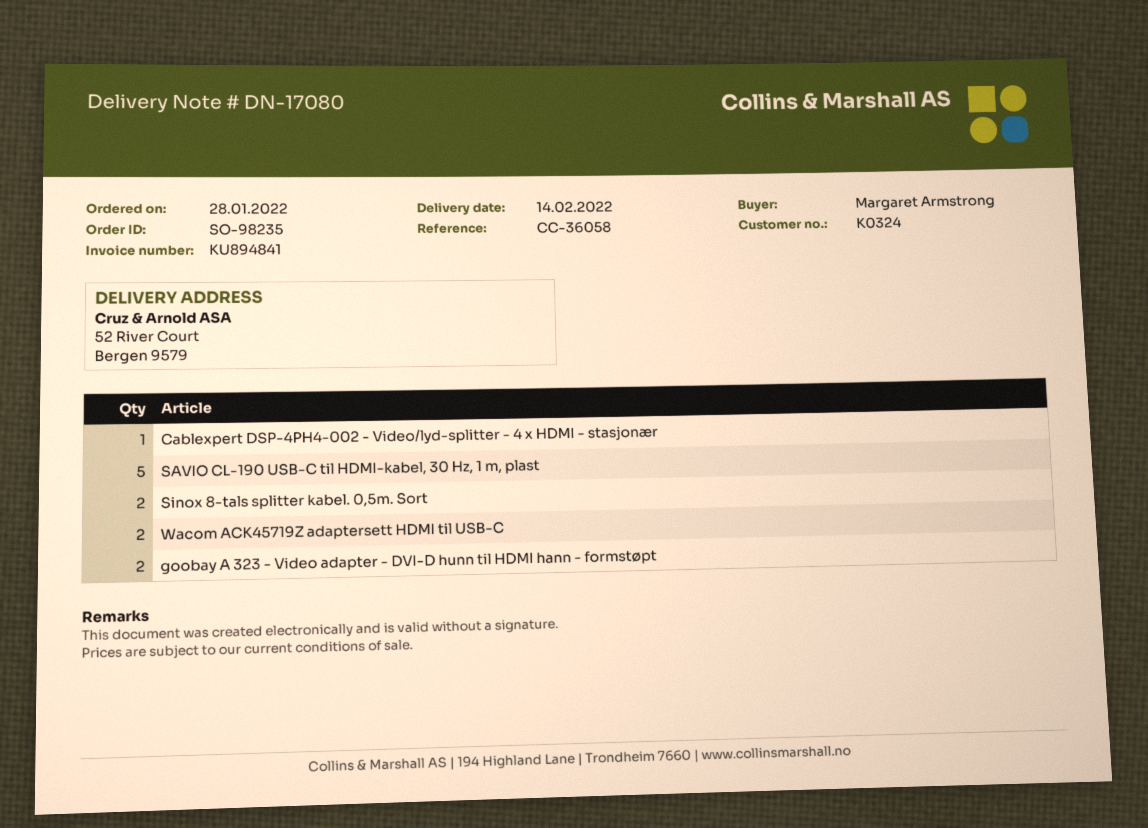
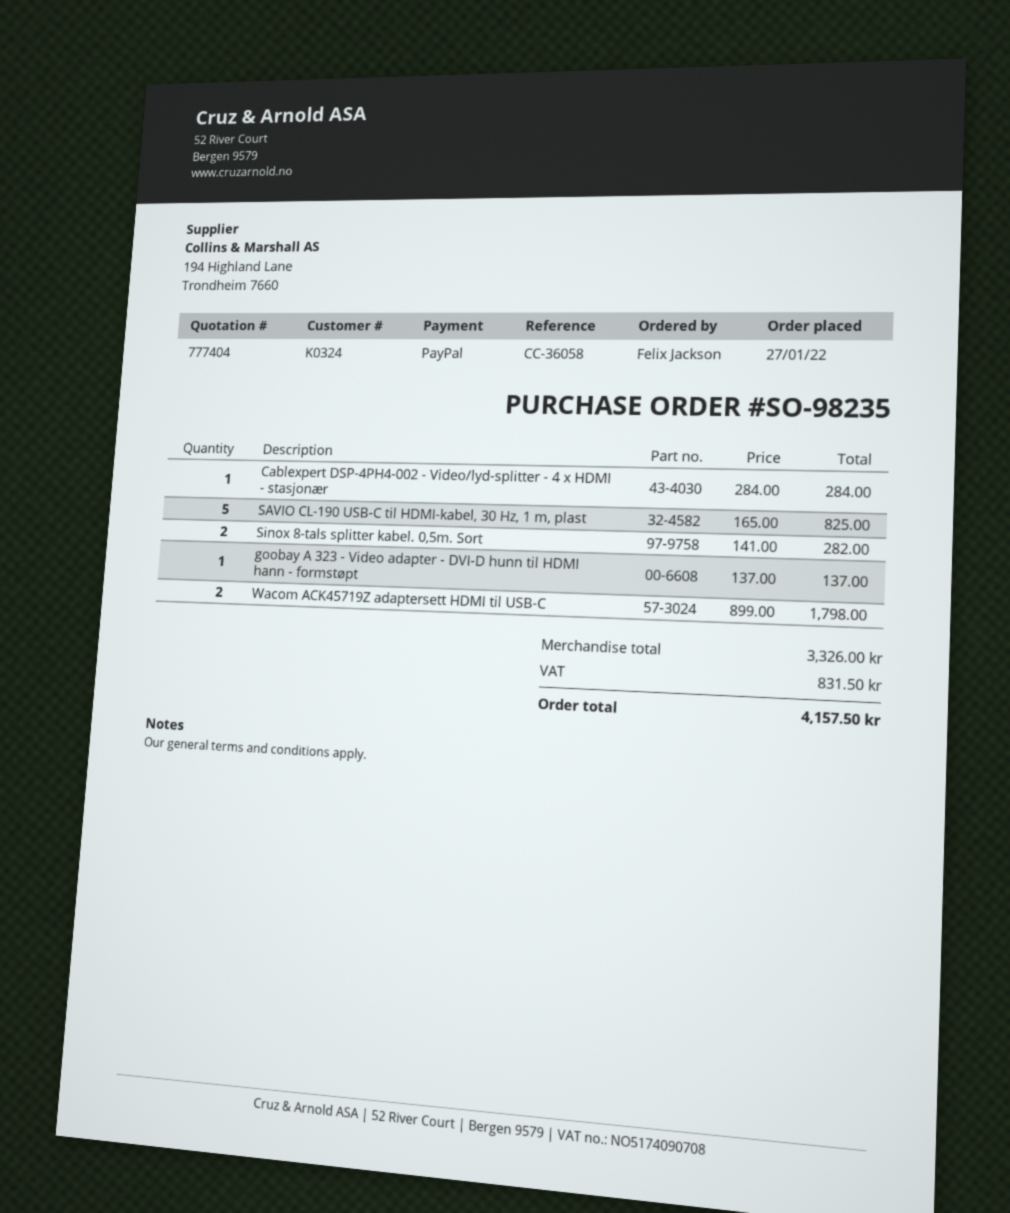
order date: 2022-01-28 -> 2022-01-27
ordered by: Margaret Armstrong -> Felix Jackson
goobay A 323 - Video adapter - DVI-D hunn til HDMI hann - formstøpt: 2 -> 1

